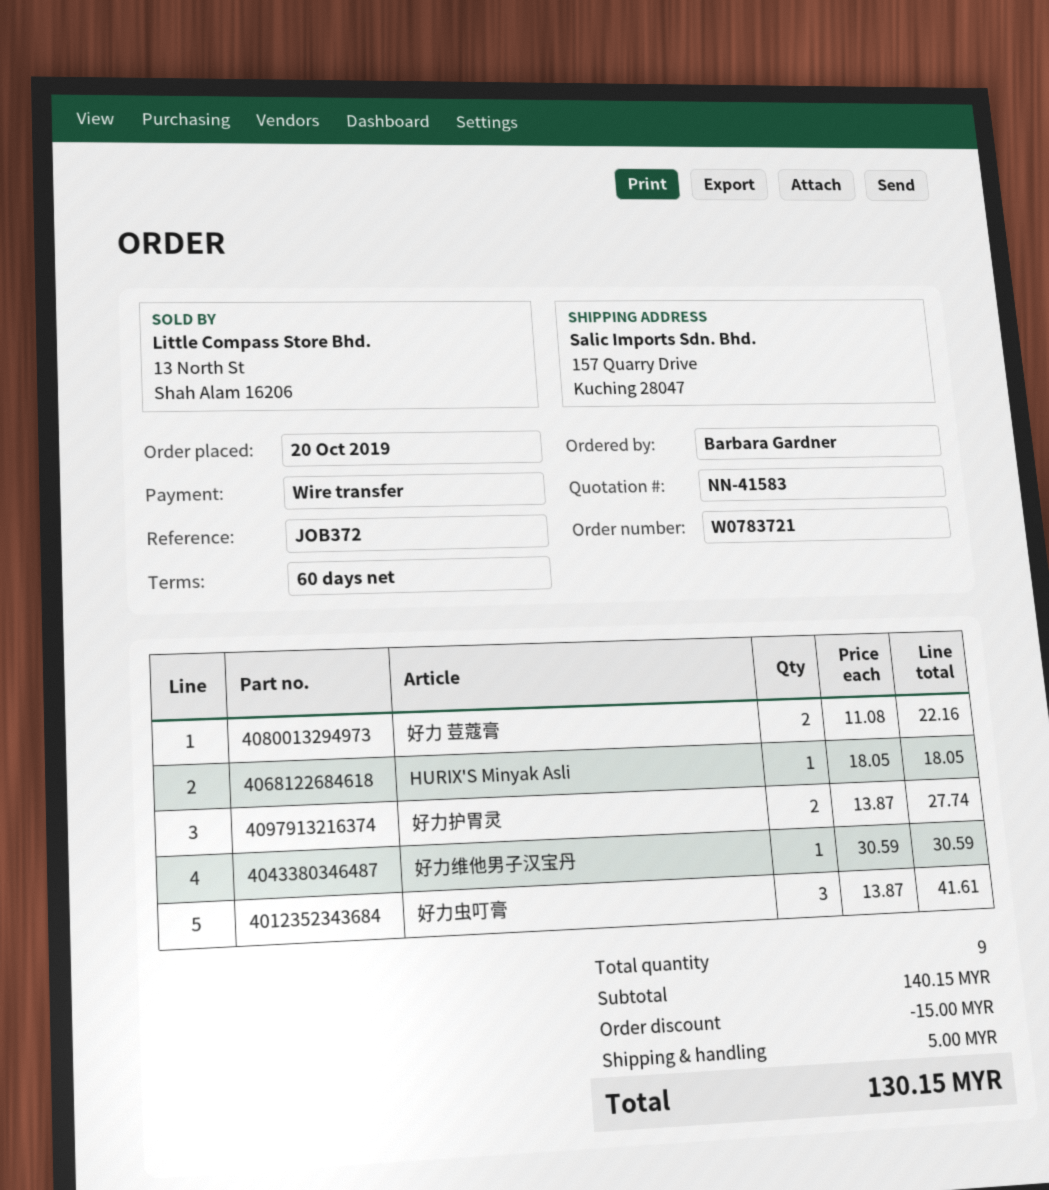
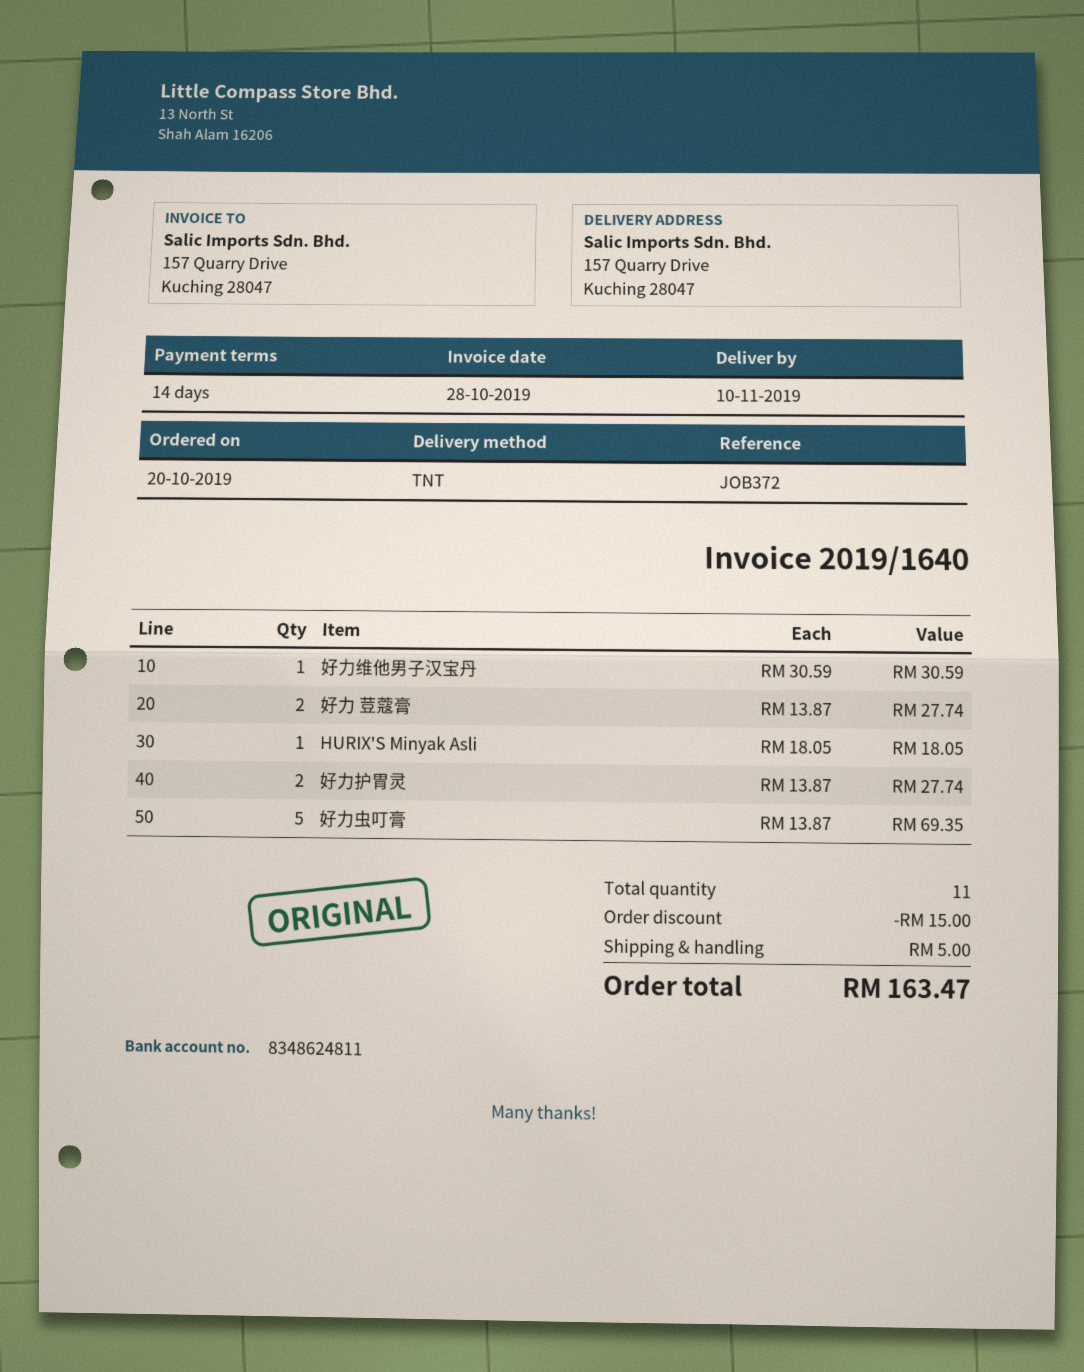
payment terms: 60 days -> 14 days
好力 荳蔻膏: 2 x 11.08 = 22.16 -> 2 x 13.87 = 27.74
好力虫叮膏: 3 x 13.87 = 41.61 -> 5 x 13.87 = 69.35
total quantity: 9 -> 11
total: 130.15 -> 163.47

